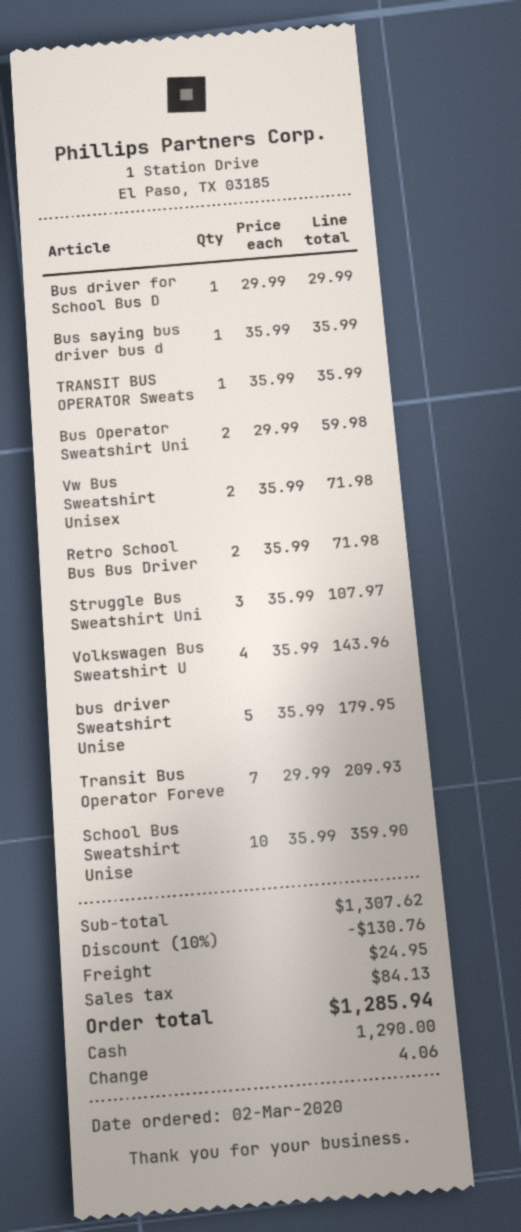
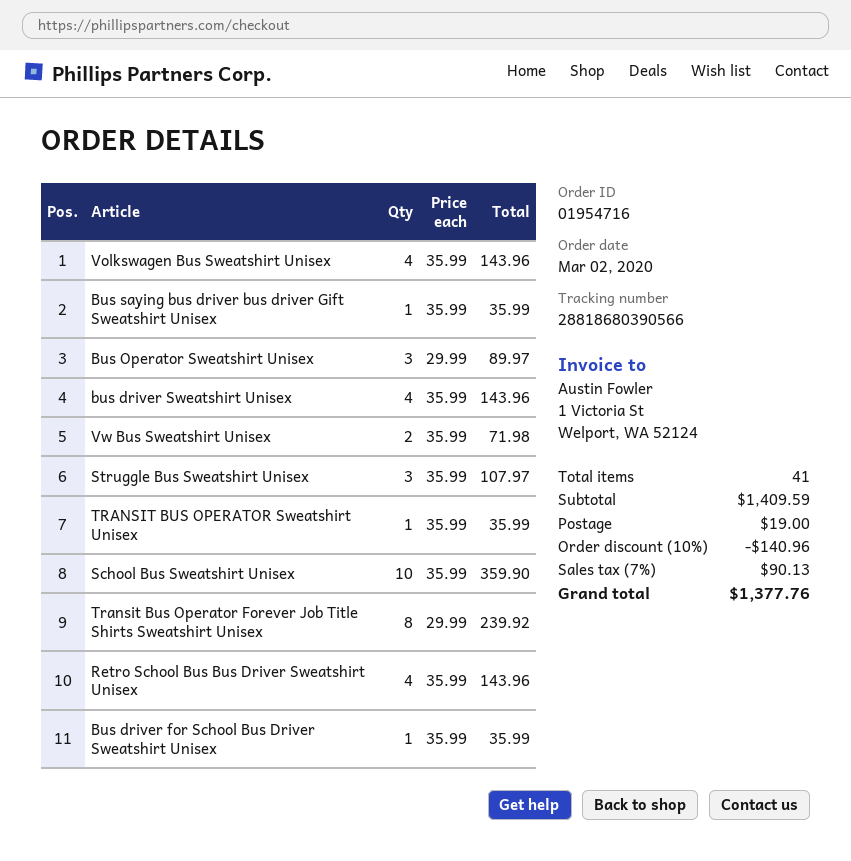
Bus driver for School Bus D: 1 x 29.99 = 29.99 -> 1 x 35.99 = 35.99
Bus Operator Sweatshirt Uni: 2 x 29.99 = 59.98 -> 3 x 29.99 = 89.97
Retro School Bus Bus Driver: 2 x 35.99 = 71.98 -> 4 x 35.99 = 143.96
bus driver Sweatshirt Unise: 5 x 35.99 = 179.95 -> 4 x 35.99 = 143.96
Transit Bus Operator Foreve: 7 x 29.99 = 209.93 -> 8 x 29.99 = 239.92
subtotal: 1307.62 -> 1409.59
discount: 10% = 130.76 -> 10% = 140.96
shipping: 24.95 -> 19.00
tax: 84.13 -> 90.13
total: 1285.94 -> 1377.76

